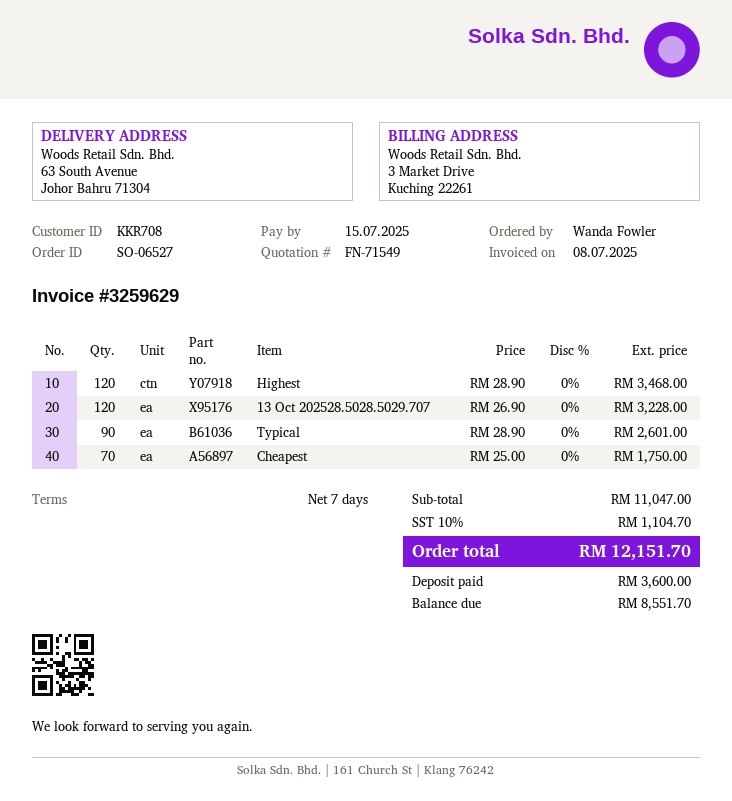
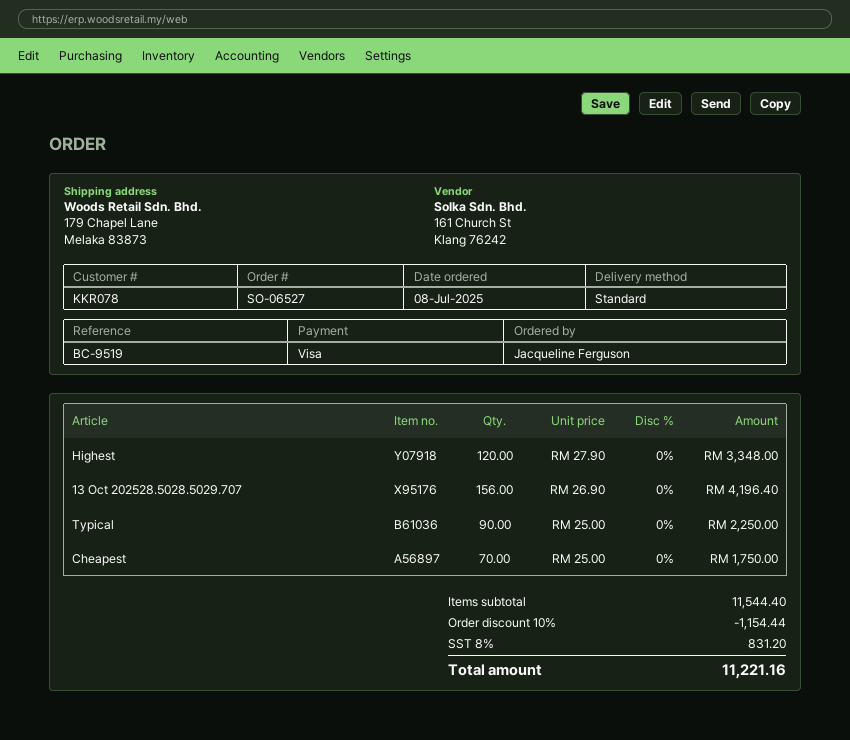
customer number: KKR708 -> KKR078
ordered by: Wanda Fowler -> Jacqueline Ferguson
ship to: 63 South Avenue, Johor Bahru 71304 -> 179 Chapel Lane, Melaka 83873
Highest: 120 x 28.90 = 3468.00 -> 120 x 27.90 = 3348.00
13 Oct 202528.5028.5029.707: 120 x 26.90 = 3228.00 -> 156 x 26.90 = 4196.40
Typical: 90 x 28.90 = 2601.00 -> 90 x 25.00 = 2250.00
subtotal: 11047.00 -> 11544.40
discount: none -> 10% = 1154.44
tax: 10% = 1104.70 -> 8% = 831.20
total: 12151.70 -> 11221.16

